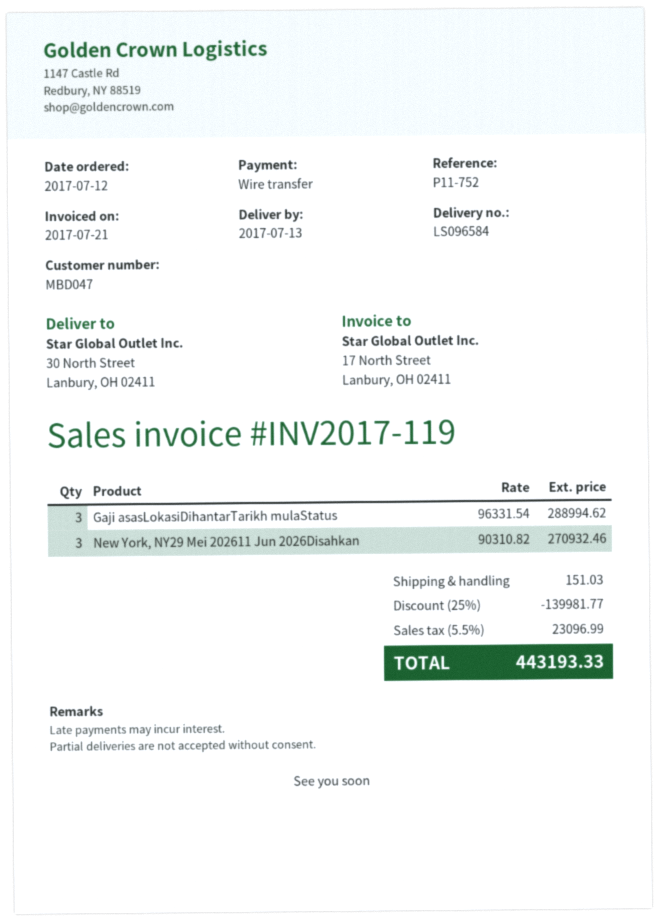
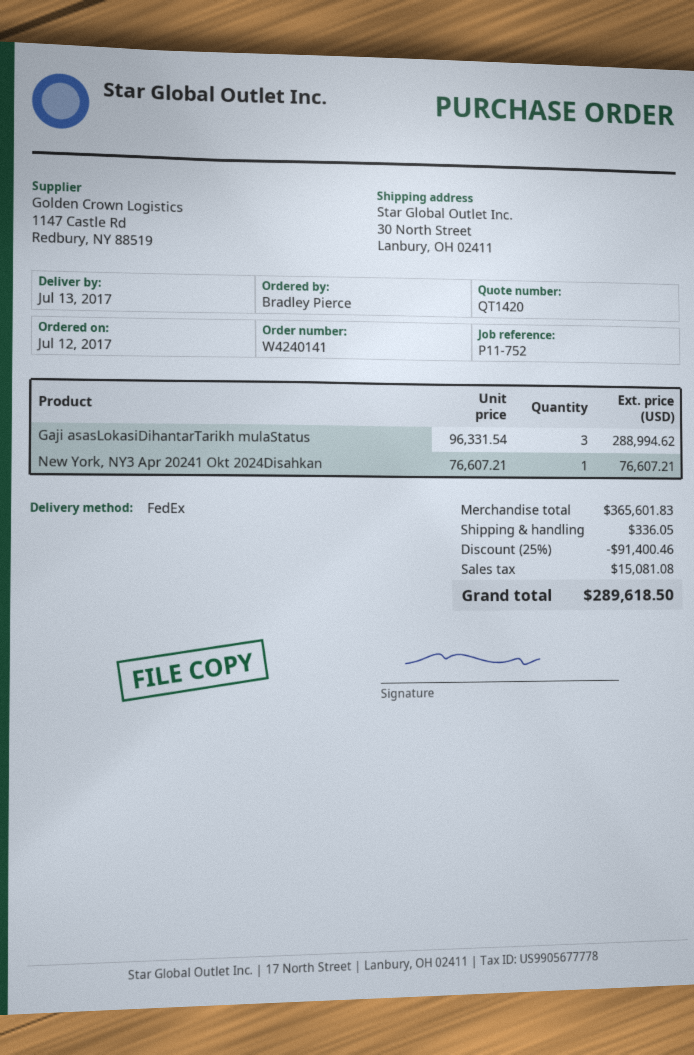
New York, NY29 Mei 202611 Jun 2026Disahkan: 3 x 90310.82 = 270932.46 -> none
New York, NY3 Apr 20241 Okt 2024Disahkan: none -> 1 x 76607.21 = 76607.21
discount: 25% = 139981.77 -> 25% = 91400.46
shipping: 151.03 -> 336.05
tax: 23096.99 -> 15081.08
total: 443193.33 -> 289618.50

